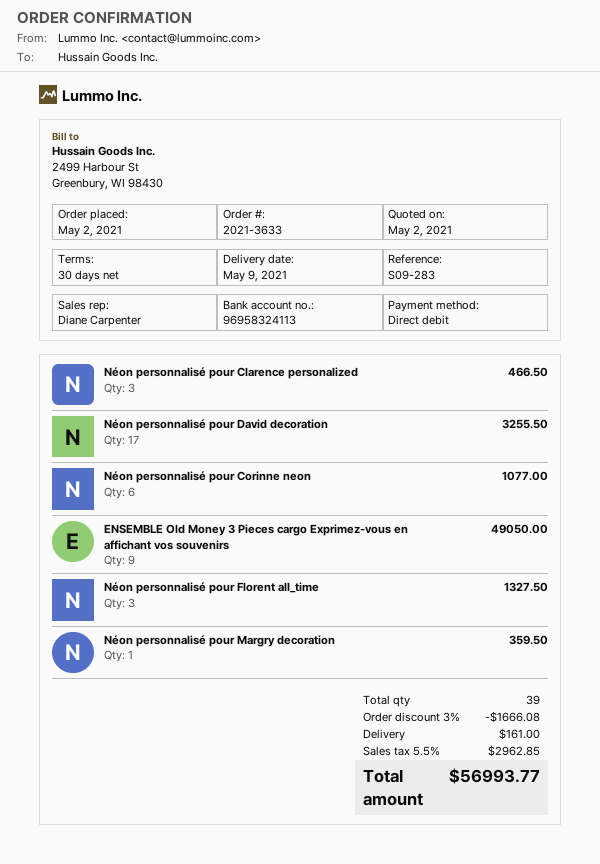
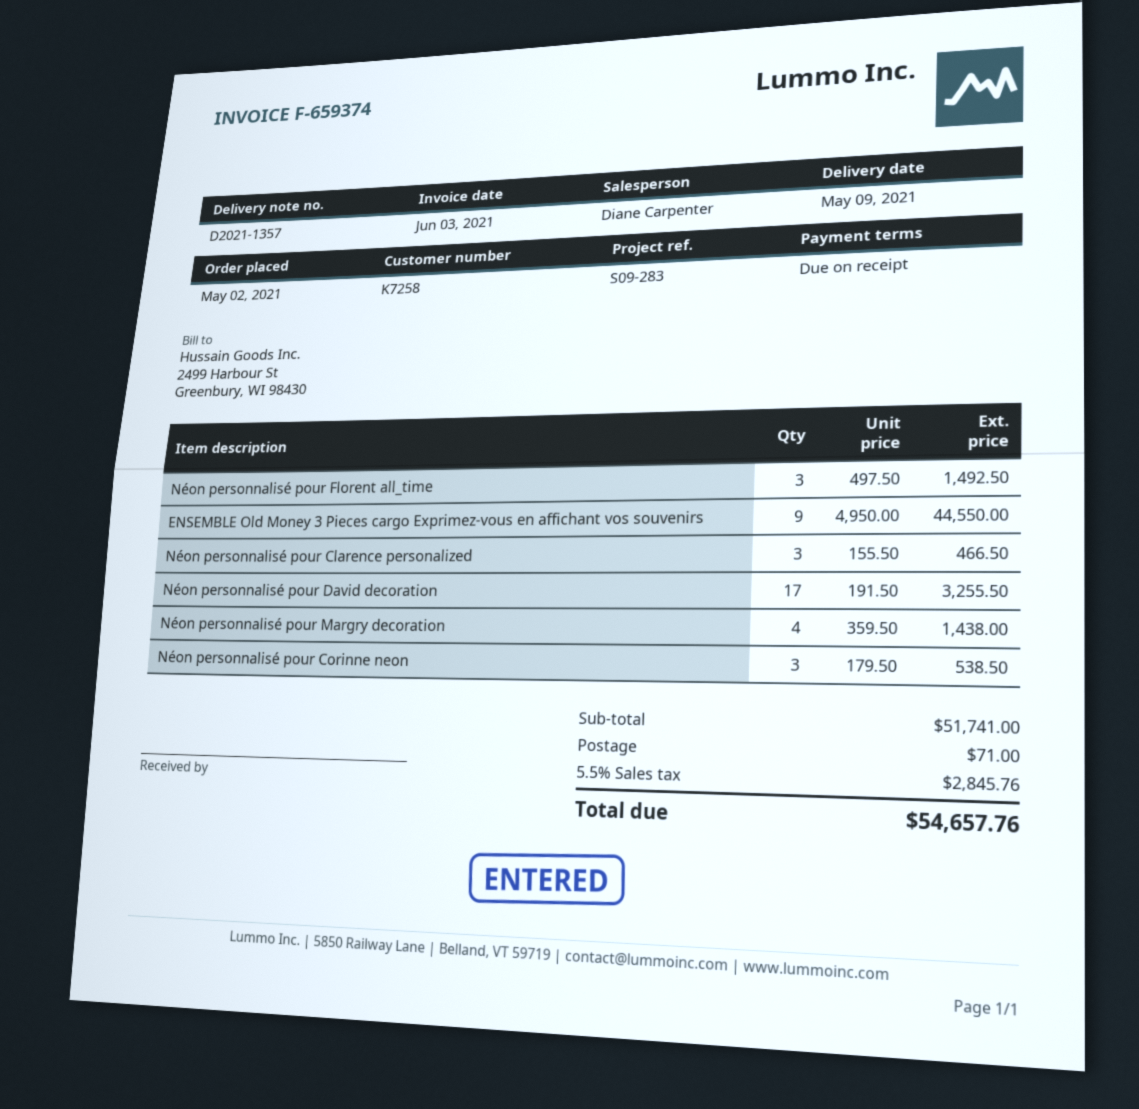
payment terms: 30 days -> on receipt
Néon personnalisé pour Corinne neon: 6 for 1077.00 -> 3 for 538.50
ENSEMBLE Old Money 3 Pieces cargo Exprimez-vous en affichant vos souvenirs: 9 for 49050.00 -> 9 for 44550.00
Néon personnalisé pour Florent all_time: 3 for 1327.50 -> 3 for 1492.50
Néon personnalisé pour Margry decoration: 1 for 359.50 -> 4 for 1438.00
discount: 3% = 1666.08 -> none
shipping: 161.00 -> 71.00
tax: 5.5% = 2962.85 -> 5.5% = 2845.76
total: 56993.77 -> 54657.76

